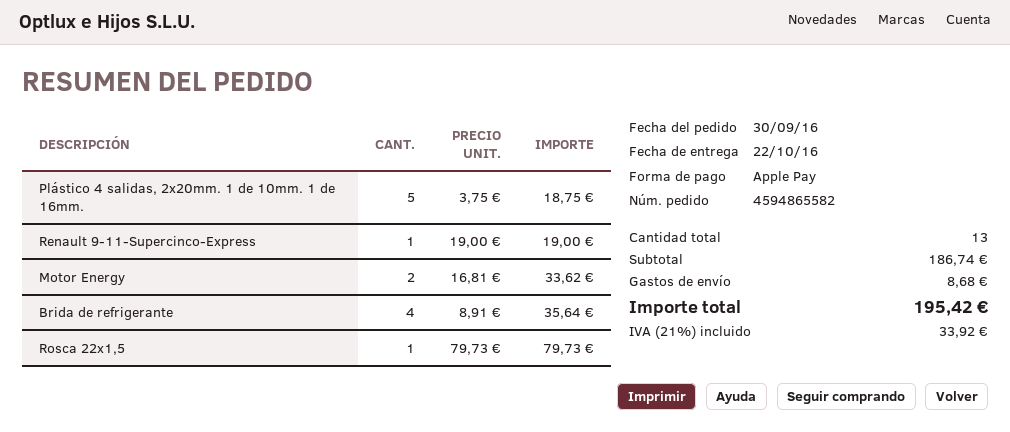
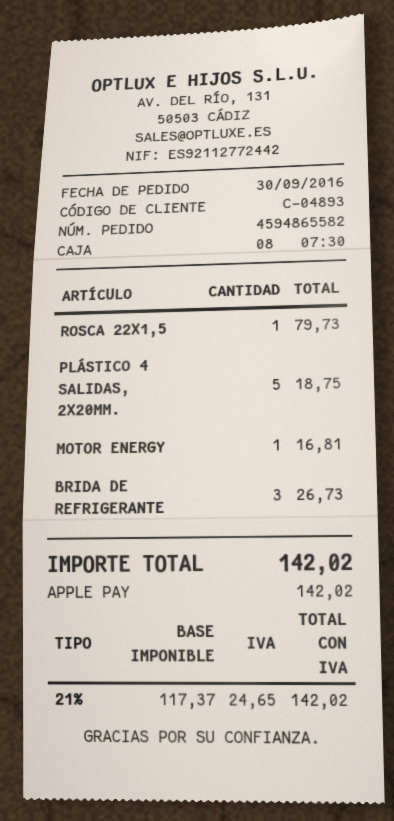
Renault 9-11-Supercinco-Express: 1 for 19.00 -> none
Motor Energy: 2 for 33.62 -> 1 for 16.81
Brida de refrigerante: 4 for 35.64 -> 3 for 26.73
shipping: 8.68 -> none
tax: 21% = 33.92 -> 21% = 24.65
total: 195.42 -> 142.02

